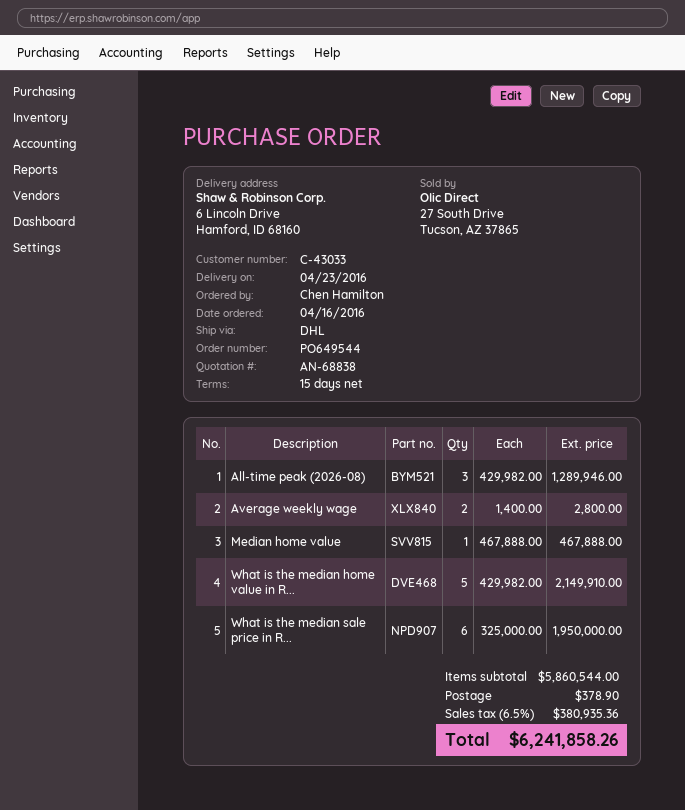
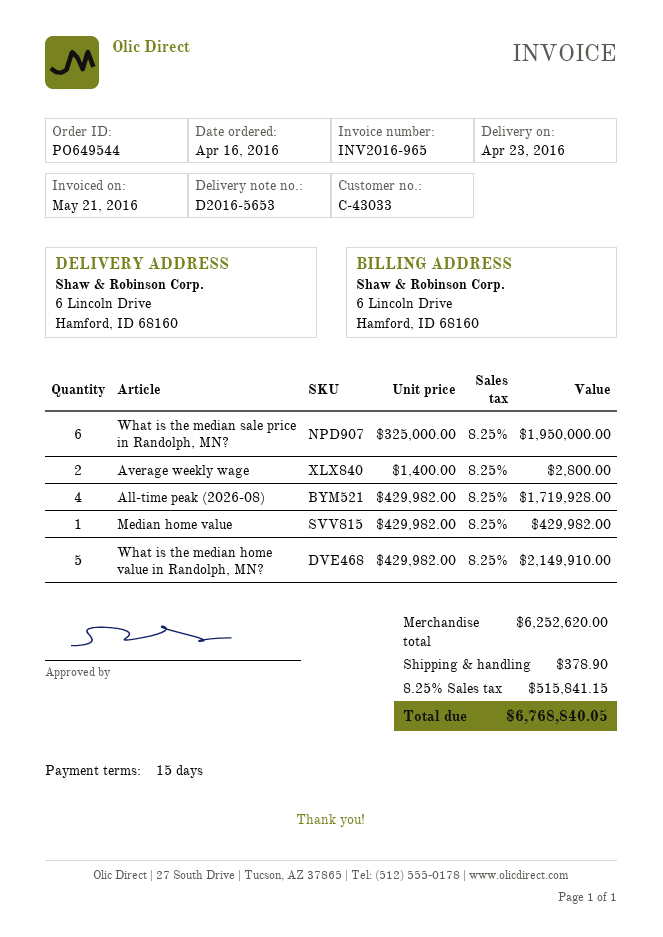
All-time peak (2026-08): 3 x 429982.00 = 1289946.00 -> 4 x 429982.00 = 1719928.00
Median home value: 1 x 467888.00 = 467888.00 -> 1 x 429982.00 = 429982.00
subtotal: 5860544.00 -> 6252620.00
tax: 6.5% = 380935.36 -> 8.25% = 515841.15
total: 6241858.26 -> 6768840.05

